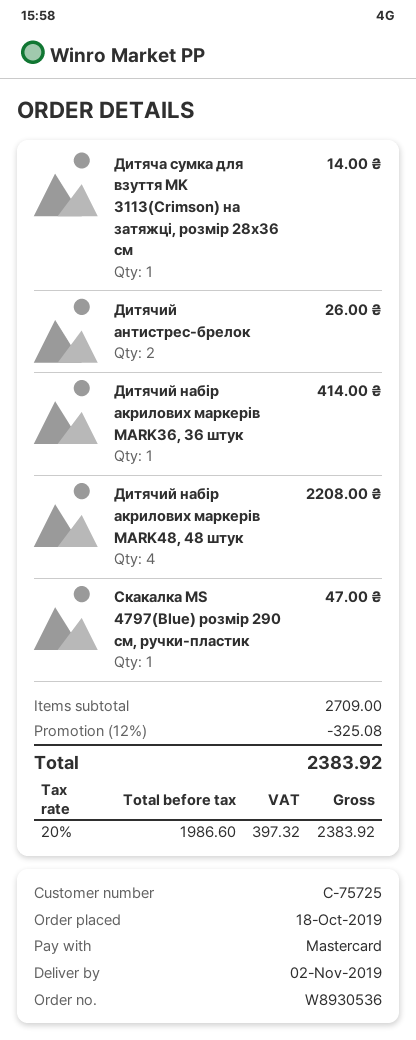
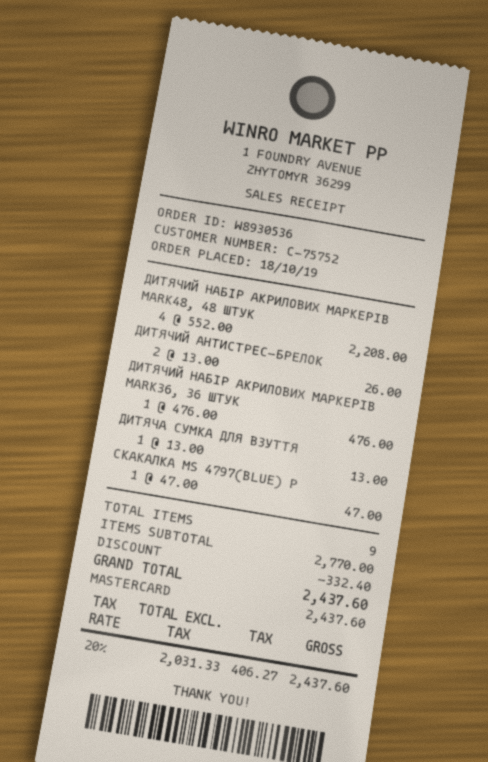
customer number: C-75725 -> C-75752
Дитяча сумка для взуття MK 3113(Crimson) на затяжці, розмір 28х36 см: 1 for 14.00 -> 1 for 13.00
Дитячий набір акрилових маркерів MARK36, 36 штук: 1 for 414.00 -> 1 for 476.00
subtotal: 2709.00 -> 2770.00
discount: 325.08 -> 332.40
net: 1986.60 -> 2031.33
tax: 20% = 397.32 -> 20% = 406.27
total: 2383.92 -> 2437.60

